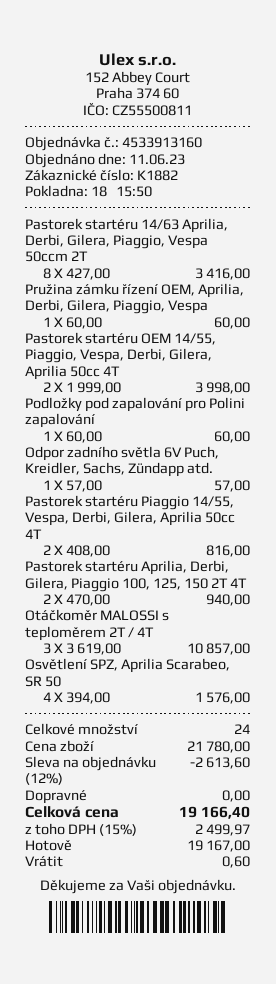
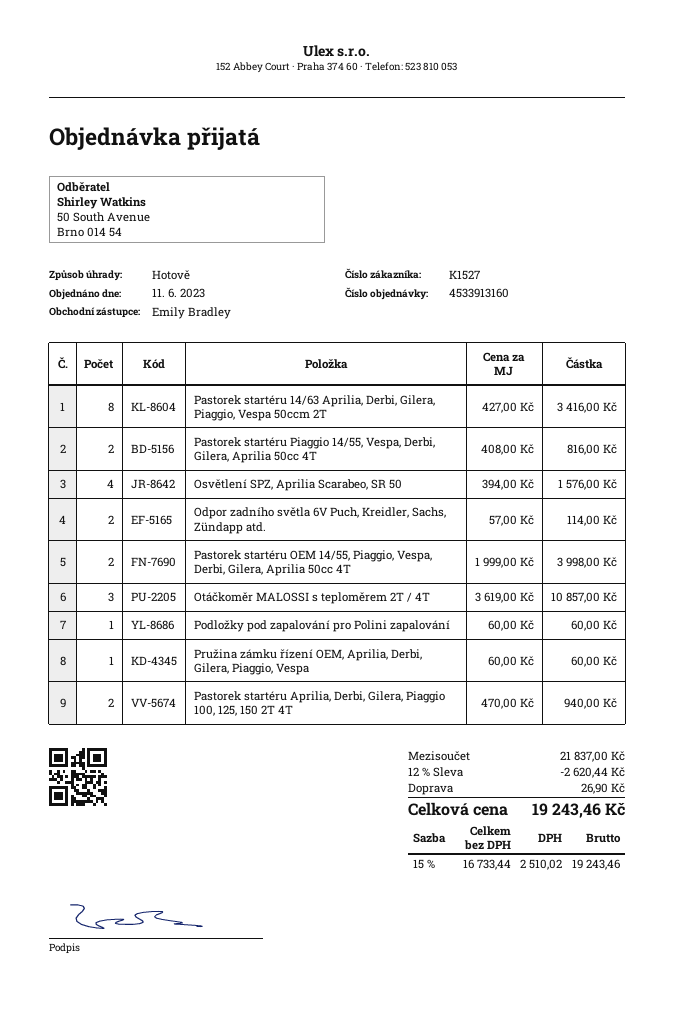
customer number: K1882 -> K1527
Odpor zadního světla 6V Puch, Kreidler, Sachs, Zündapp atd.: 1 x 57.00 = 57.00 -> 2 x 57.00 = 114.00
subtotal: 21780.00 -> 21837.00
discount: 12% = 2613.60 -> 12% = 2620.44
shipping: 0.00 -> 26.90
tax: 15% = 2499.97 -> 15% = 2510.02
total: 19166.40 -> 19243.46

